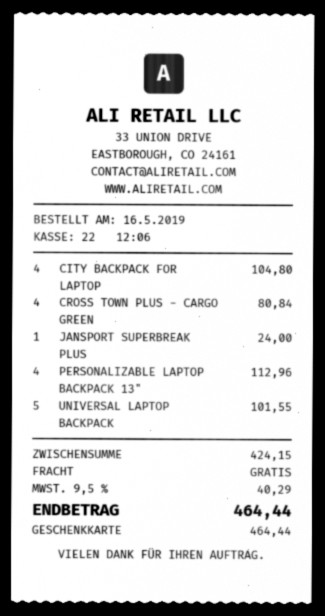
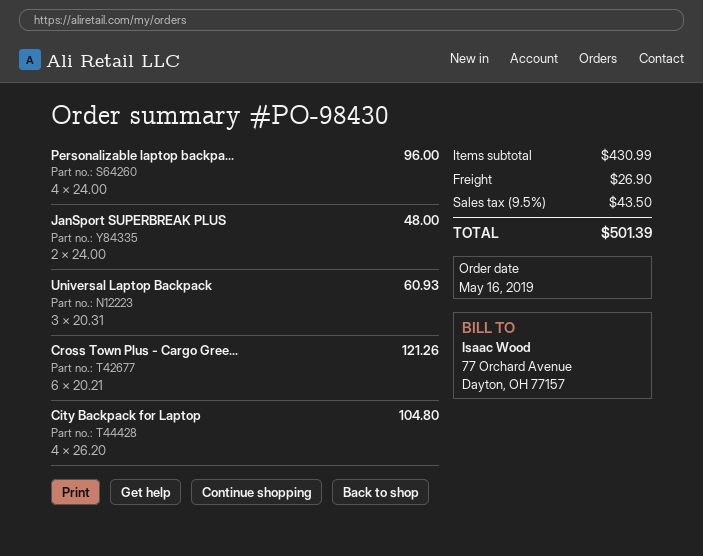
CROSS TOWN PLUS - CARGO GREEN: 4 for 80.84 -> 6 for 121.26
JANSPORT SUPERBREAK PLUS: 1 for 24.00 -> 2 for 48.00
PERSONALIZABLE LAPTOP BACKPACK 13": 4 for 112.96 -> 4 for 96.00
UNIVERSAL LAPTOP BACKPACK: 5 for 101.55 -> 3 for 60.93
subtotal: 424.15 -> 430.99
shipping: 0.00 -> 26.90
tax: 9.5% = 40.29 -> 9.5% = 43.50
total: 464.44 -> 501.39

